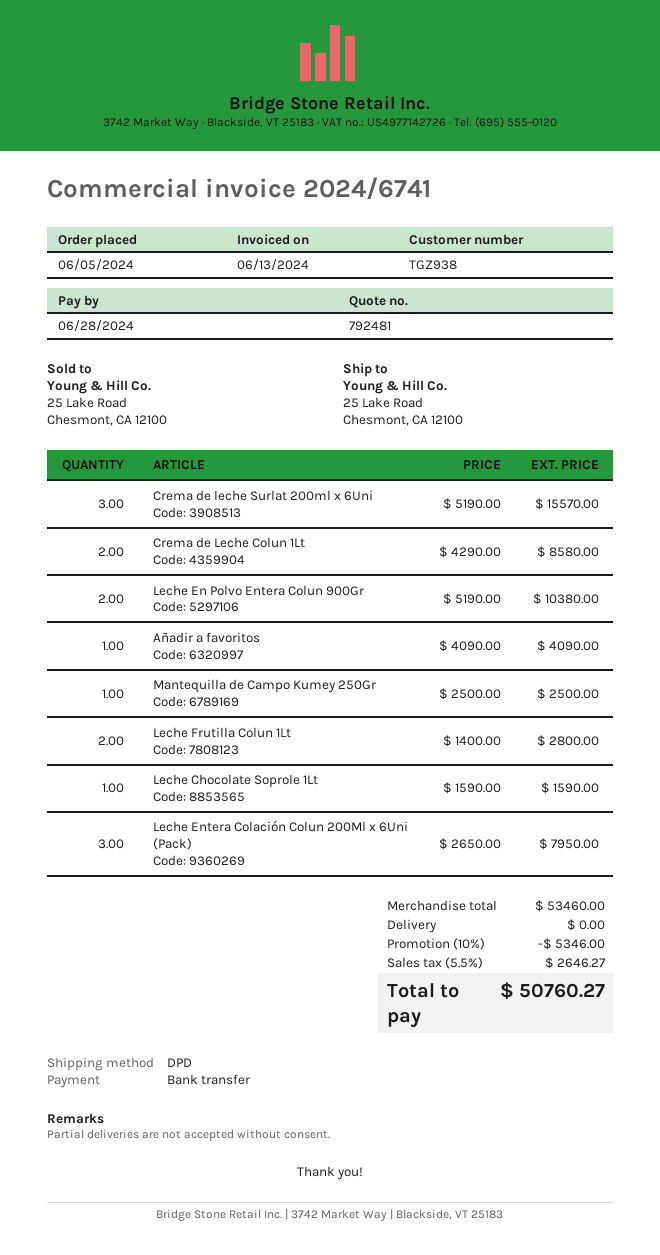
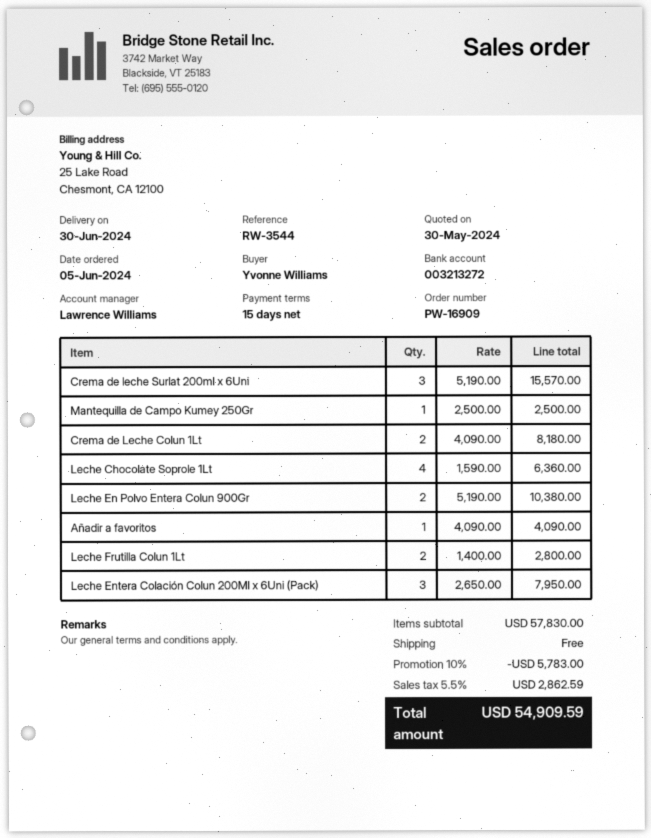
Crema de Leche Colun 1Lt: 2 x 4290.00 = 8580.00 -> 2 x 4090.00 = 8180.00
Leche Chocolate Soprole 1Lt: 1 x 1590.00 = 1590.00 -> 4 x 1590.00 = 6360.00
subtotal: 53460.00 -> 57830.00
discount: 10% = 5346.00 -> 10% = 5783.00
tax: 5.5% = 2646.27 -> 5.5% = 2862.59
total: 50760.27 -> 54909.59

